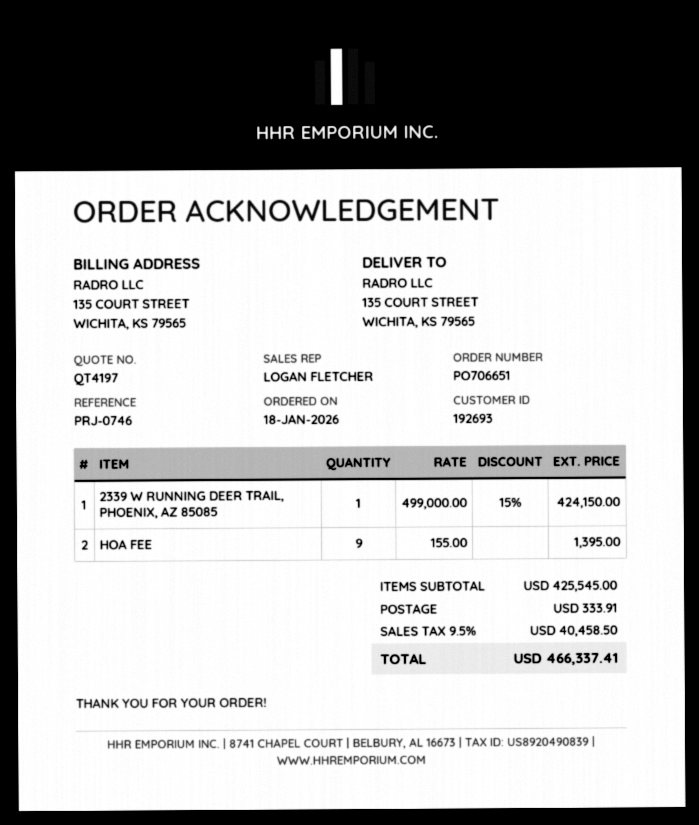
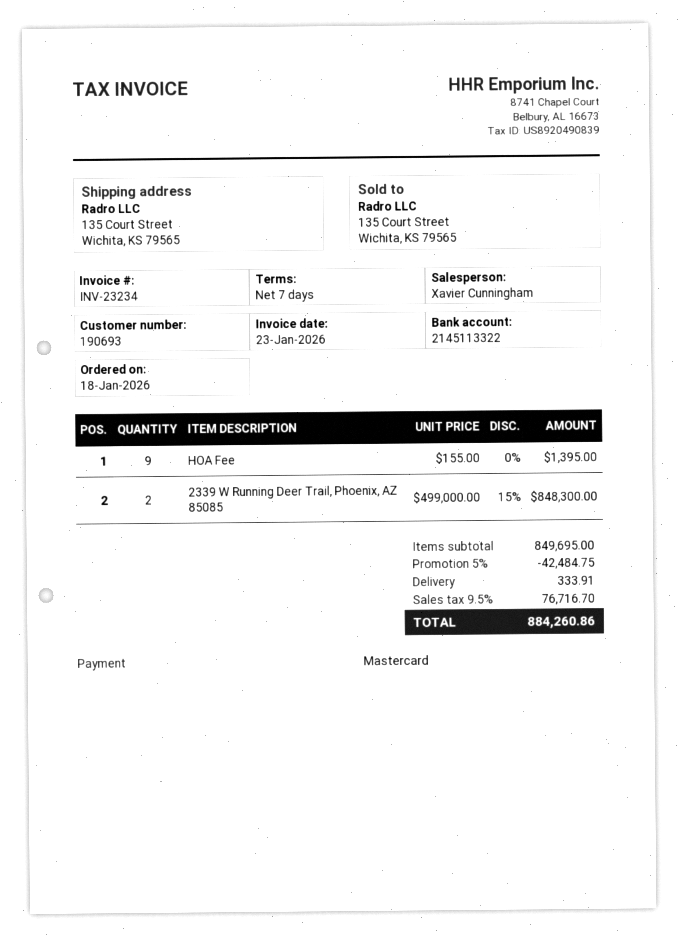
customer number: 192693 -> 190693
sales rep: LOGAN FLETCHER -> Xavier Cunningham
2339 W RUNNING DEER TRAIL, PHOENIX, AZ 85085: 1 x 499000.00 - 15% = 424150.00 -> 2 x 499000.00 - 15% = 848300.00
subtotal: 425545.00 -> 849695.00
discount: none -> 5% = 42484.75
tax: 9.5% = 40458.50 -> 9.5% = 76716.70
total: 466337.41 -> 884260.86

